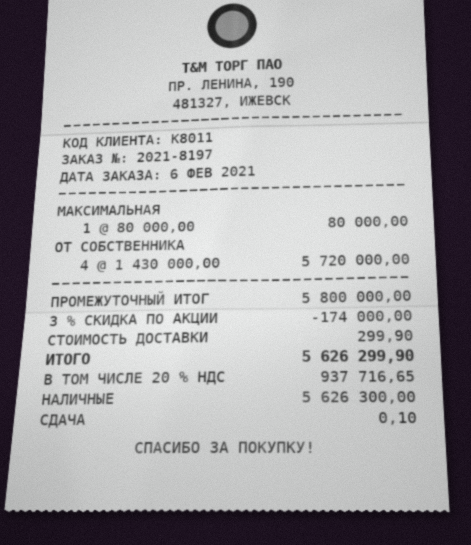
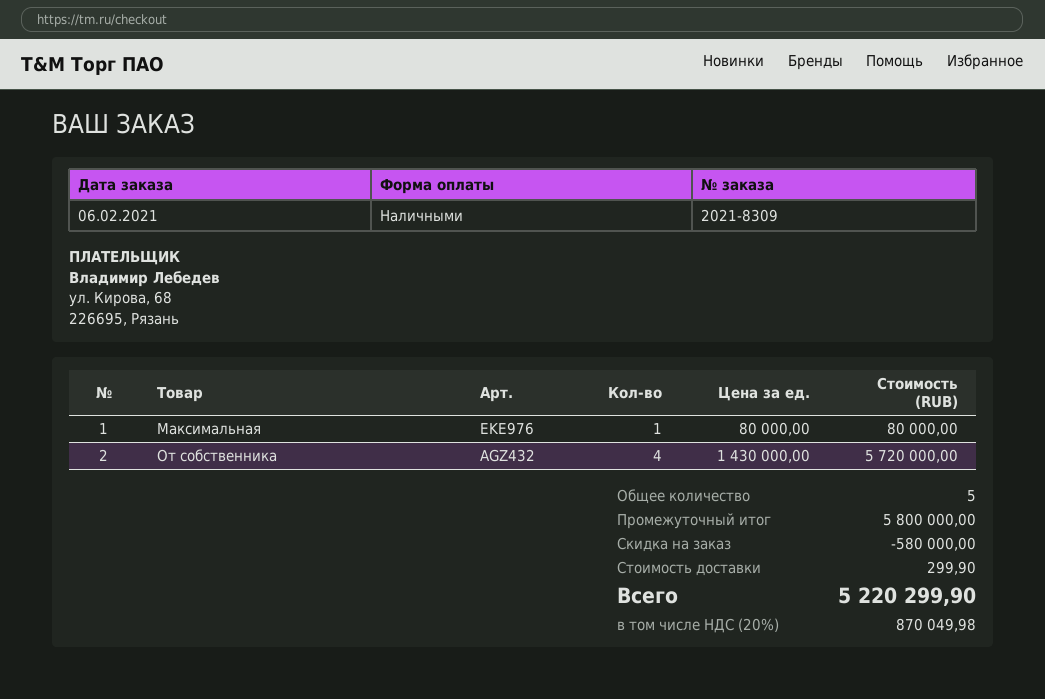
order number: 2021-8197 -> 2021-8309
discount: 174000.00 -> 580000.00
tax: 20% = 937716.65 -> 20% = 870049.98
total: 5626299.90 -> 5220299.90

